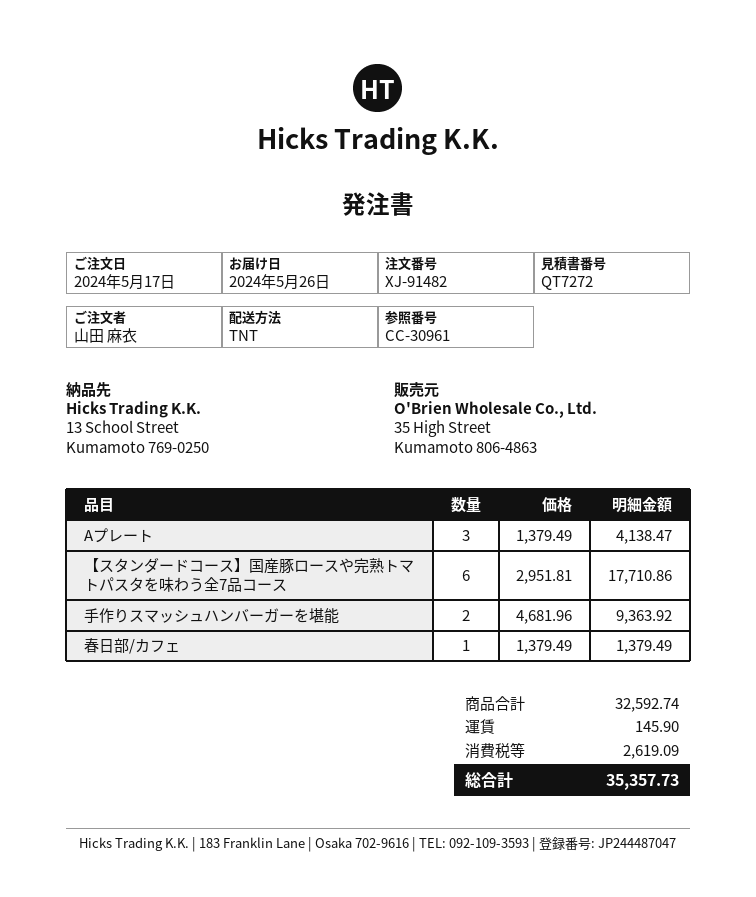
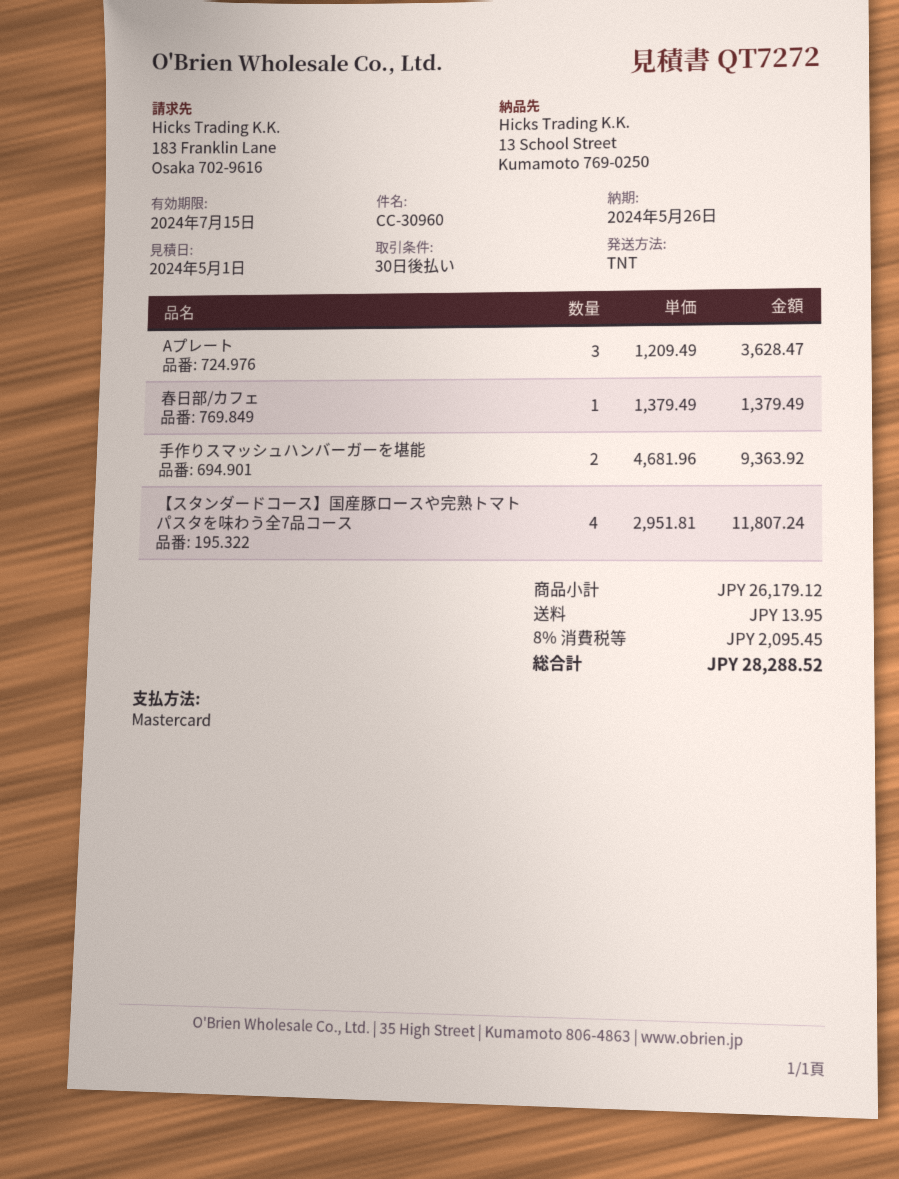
reference: CC-30961 -> CC-30960
Aプレート: 3 x 1379.49 = 4138.47 -> 3 x 1209.49 = 3628.47
【スタンダードコース】国産豚ロースや完熟トマトパスタを味わう全7品コース: 6 x 2951.81 = 17710.86 -> 4 x 2951.81 = 11807.24
subtotal: 32592.74 -> 26179.12
shipping: 145.90 -> 13.95
tax: 2619.09 -> 2095.45
total: 35357.73 -> 28288.52

